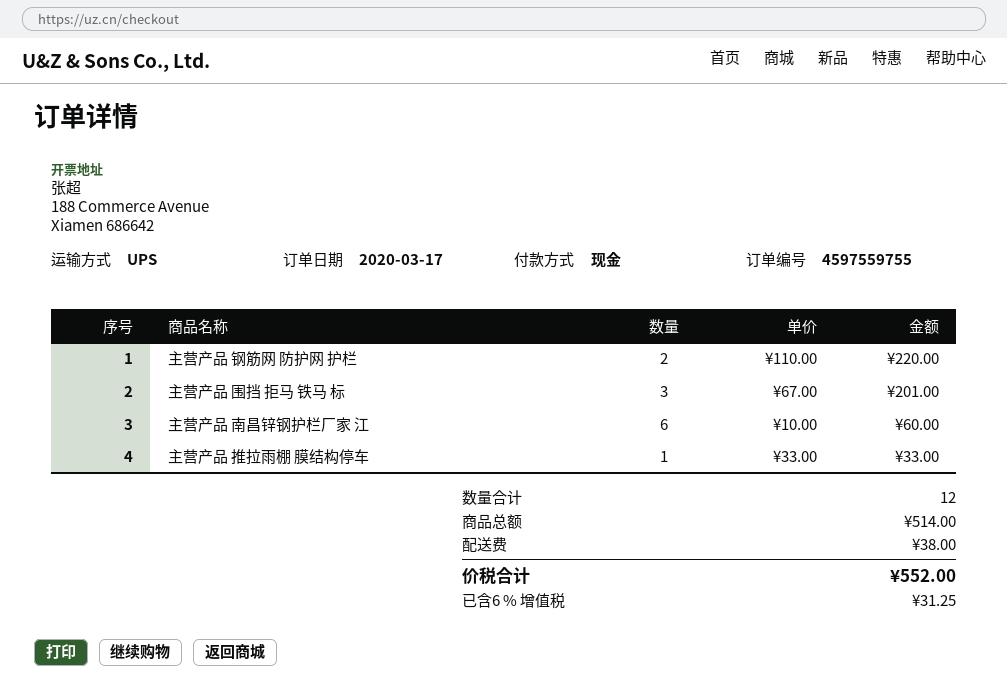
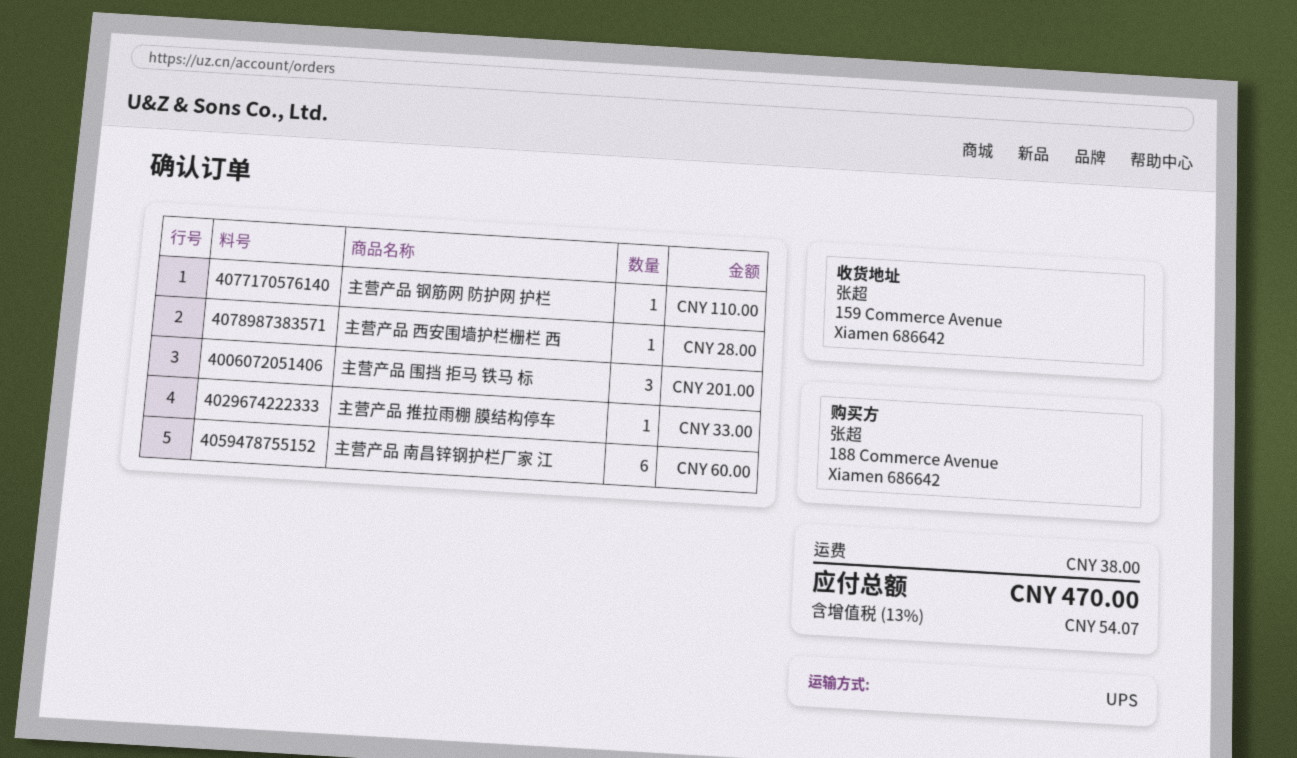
主营产品 钢筋网 防护网 护栏: 2 for 220.00 -> 1 for 110.00
主营产品 西安围墙护栏栅栏 西: none -> 1 for 28.00
tax: 6% = 31.25 -> 13% = 54.07
total: 552.00 -> 470.00

